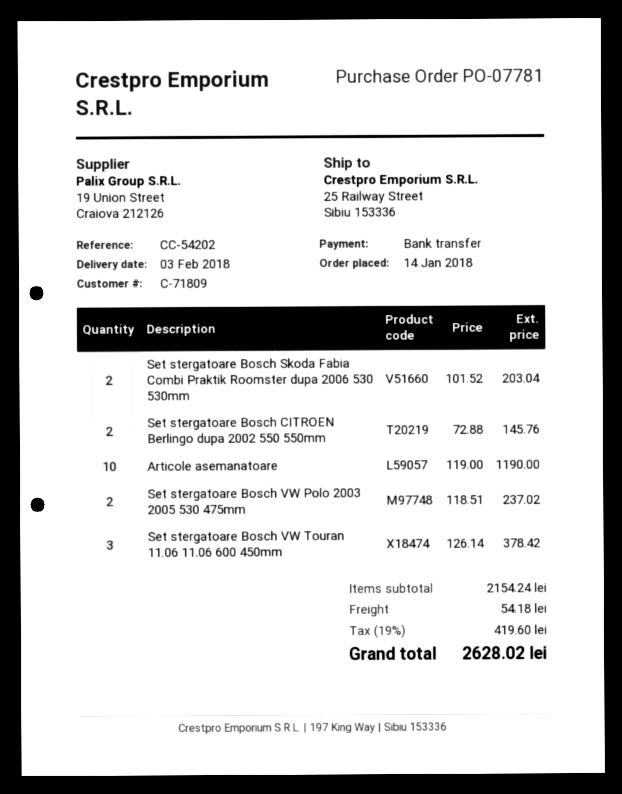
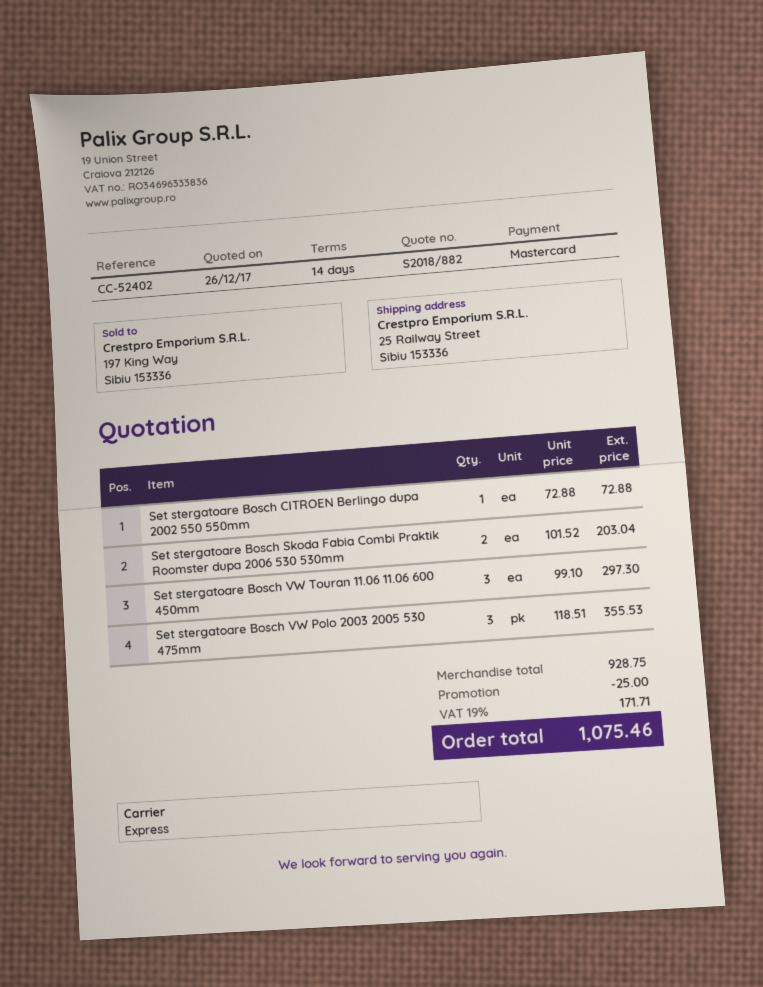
reference: CC-54202 -> CC-52402
payment method: bank transfer -> Mastercard
Set stergatoare Bosch CITROEN Berlingo dupa 2002 550 550mm: 2 x 72.88 = 145.76 -> 1 x 72.88 = 72.88
Articole asemanatoare: 10 x 119.00 = 1190.00 -> none
Set stergatoare Bosch VW Polo 2003 2005 530 475mm: 2 x 118.51 = 237.02 -> 3 x 118.51 = 355.53
Set stergatoare Bosch VW Touran 11.06 11.06 600 450mm: 3 x 126.14 = 378.42 -> 3 x 99.10 = 297.30
subtotal: 2154.24 -> 928.75
discount: none -> 25.00
shipping: 54.18 -> none
tax: 19% = 419.60 -> 19% = 171.71
total: 2628.02 -> 1075.46

